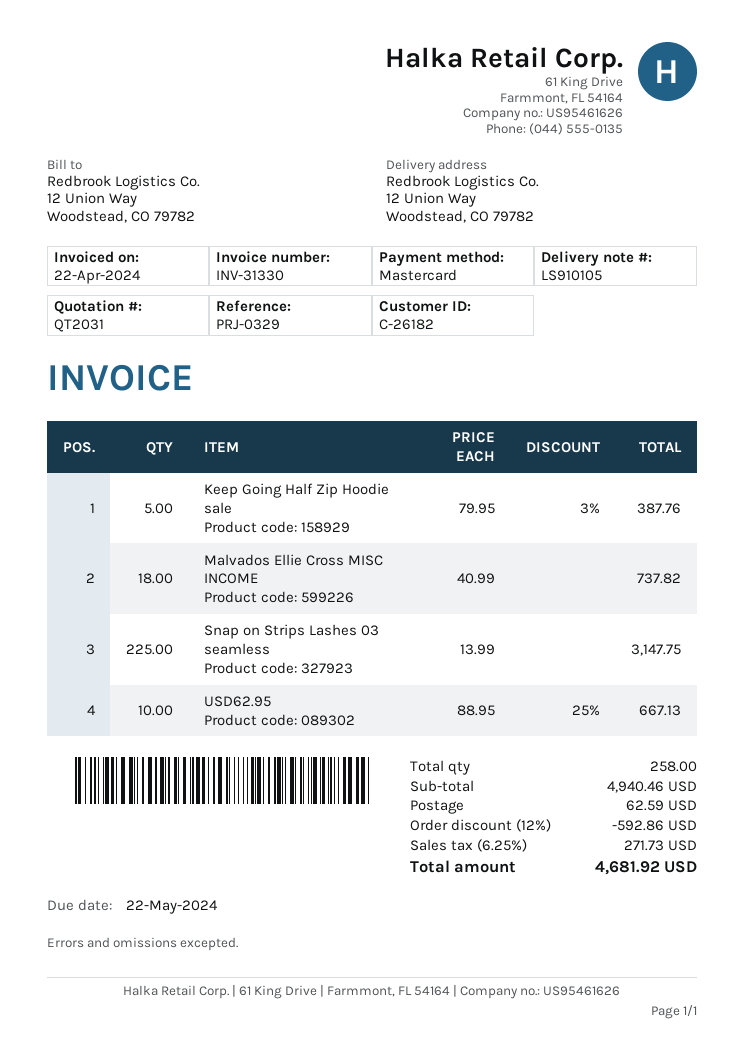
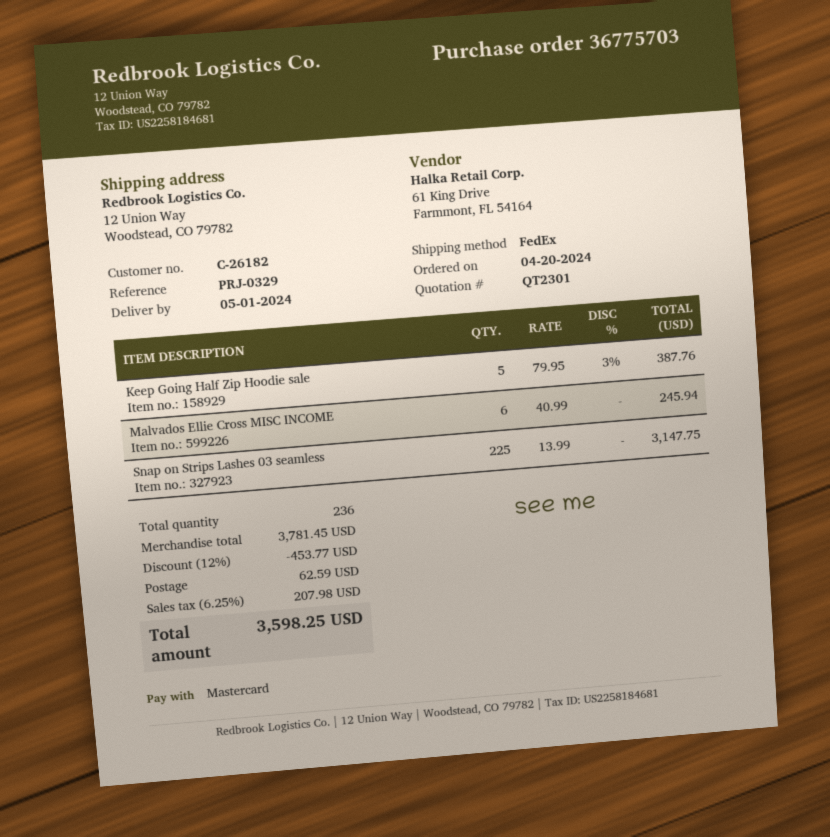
quote number: QT2031 -> QT2301
Malvados Ellie Cross MISC INCOME: 18 x 40.99 = 737.82 -> 6 x 40.99 = 245.94
USD62.95: 10 x 88.95 - 25% = 667.13 -> none
total quantity: 258 -> 236
subtotal: 4940.46 -> 3781.45
discount: 12% = 592.86 -> 12% = 453.77
tax: 6.25% = 271.73 -> 6.25% = 207.98
total: 4681.92 -> 3598.25

